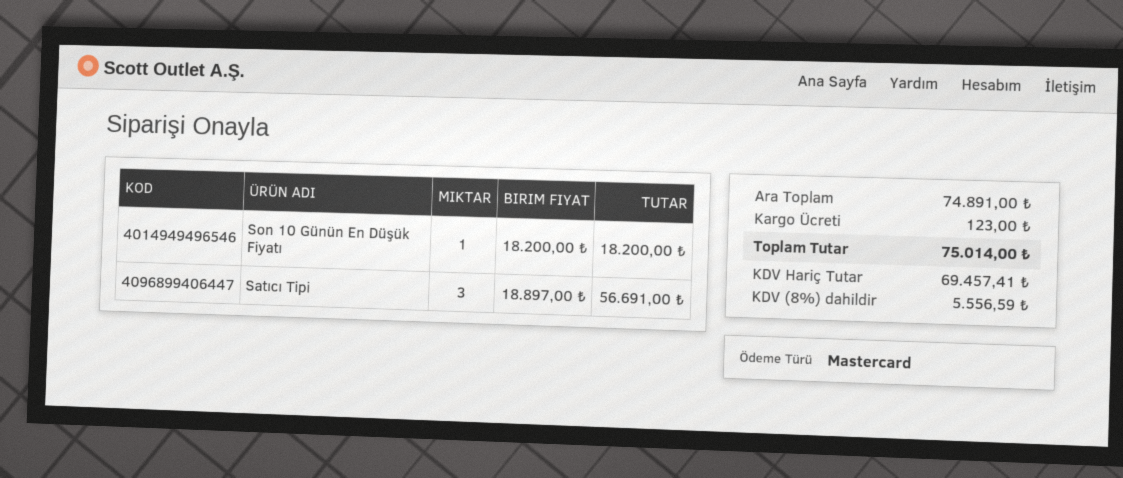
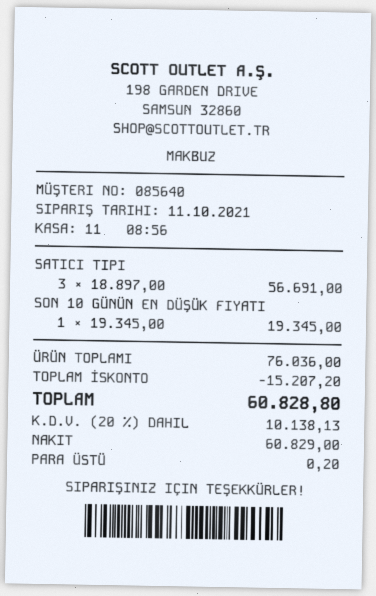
payment method: Mastercard -> cash
Son 10 Günün En Düşük Fiyatı: 1 x 18200.00 = 18200.00 -> 1 x 19345.00 = 19345.00
subtotal: 74891.00 -> 76036.00
discount: none -> 15207.20
shipping: 123.00 -> none
tax: 8% = 5556.59 -> 20% = 10138.13
total: 75014.00 -> 60828.80

